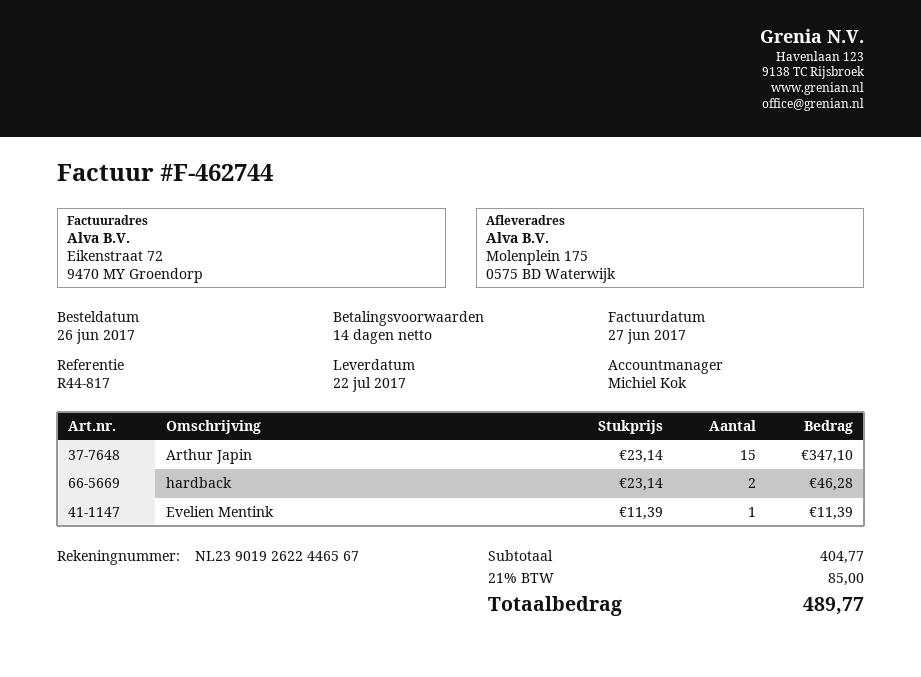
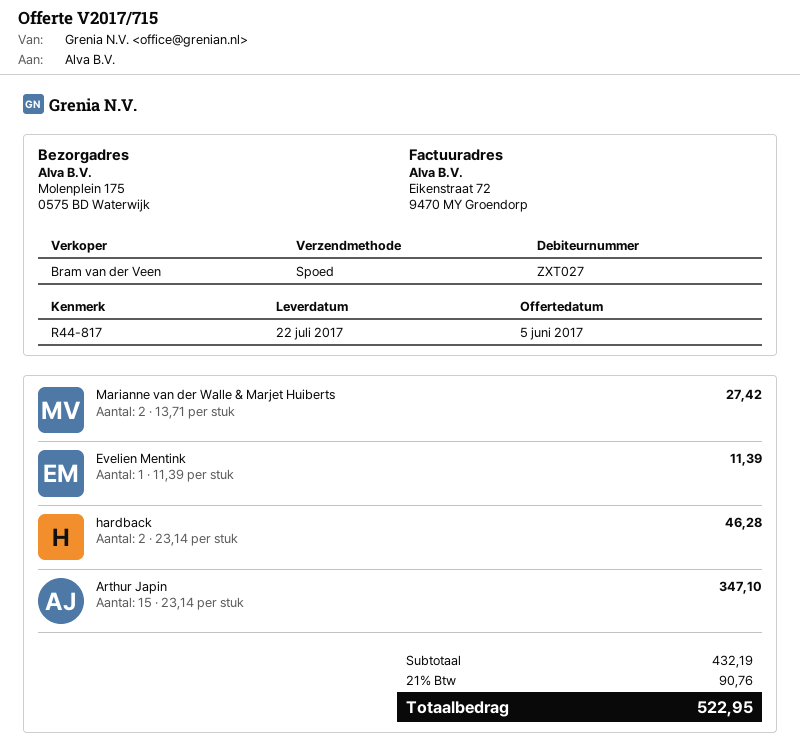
sales rep: Michiel Kok -> Bram van der Veen
Marianne van der Walle & Marjet Huiberts: none -> 2 x 13.71 = 27.42
subtotal: 404.77 -> 432.19
tax: 21% = 85.00 -> 21% = 90.76
total: 489.77 -> 522.95

